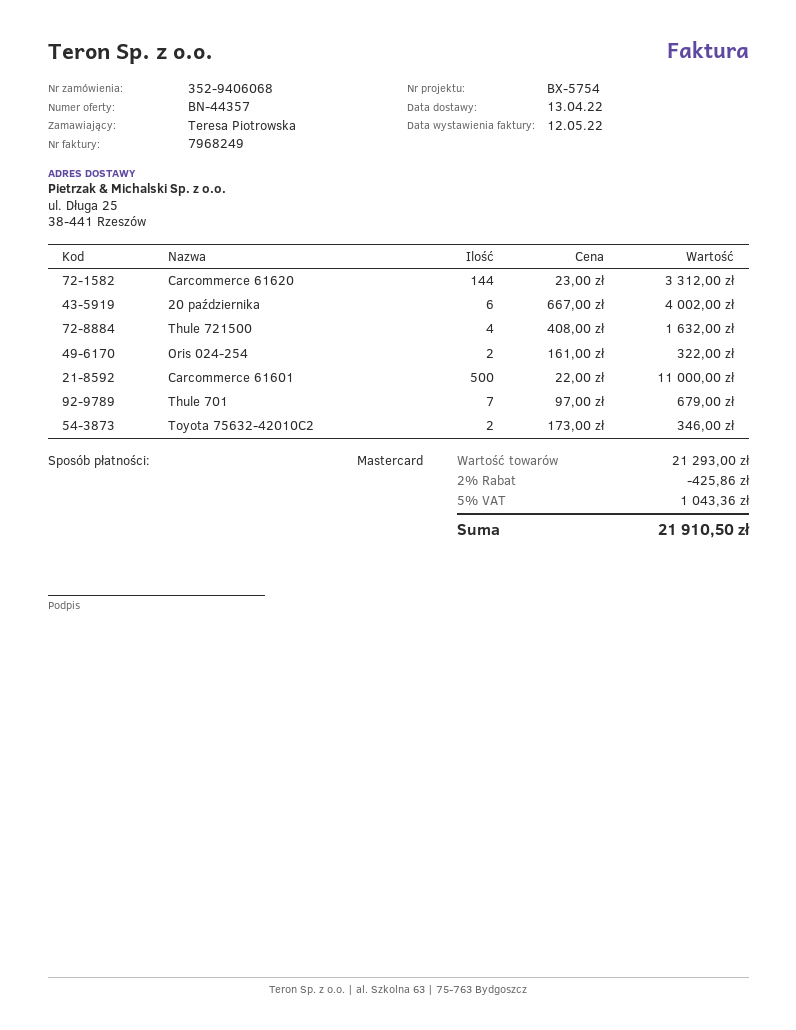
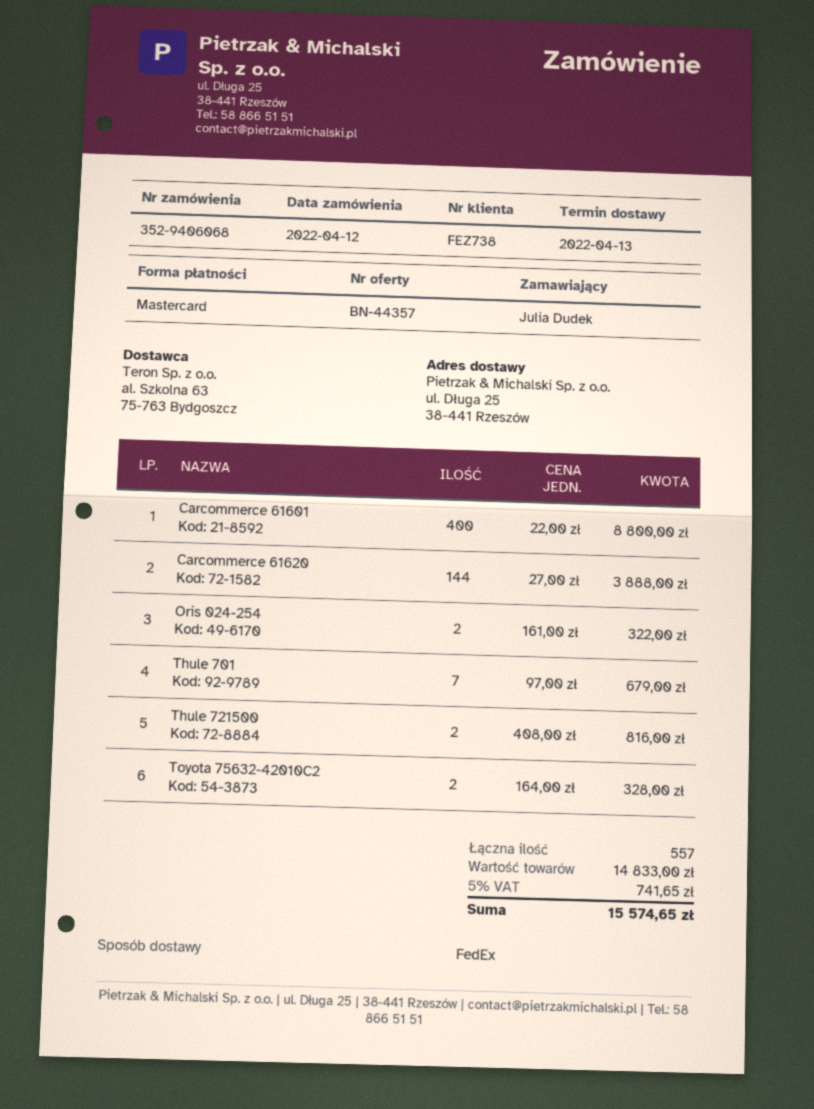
ordered by: Teresa Piotrowska -> Julia Dudek
Carcommerce 61620: 144 x 23.00 = 3312.00 -> 144 x 27.00 = 3888.00
20 października: 6 x 667.00 = 4002.00 -> none
Thule 721500: 4 x 408.00 = 1632.00 -> 2 x 408.00 = 816.00
Carcommerce 61601: 500 x 22.00 = 11000.00 -> 400 x 22.00 = 8800.00
Toyota 75632-42010C2: 2 x 173.00 = 346.00 -> 2 x 164.00 = 328.00
subtotal: 21293.00 -> 14833.00
discount: 2% = 425.86 -> none
tax: 5% = 1043.36 -> 5% = 741.65
total: 21910.50 -> 15574.65

